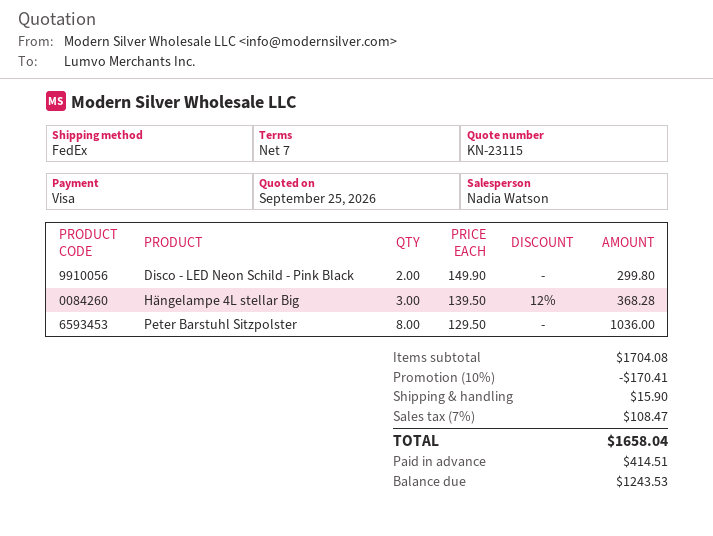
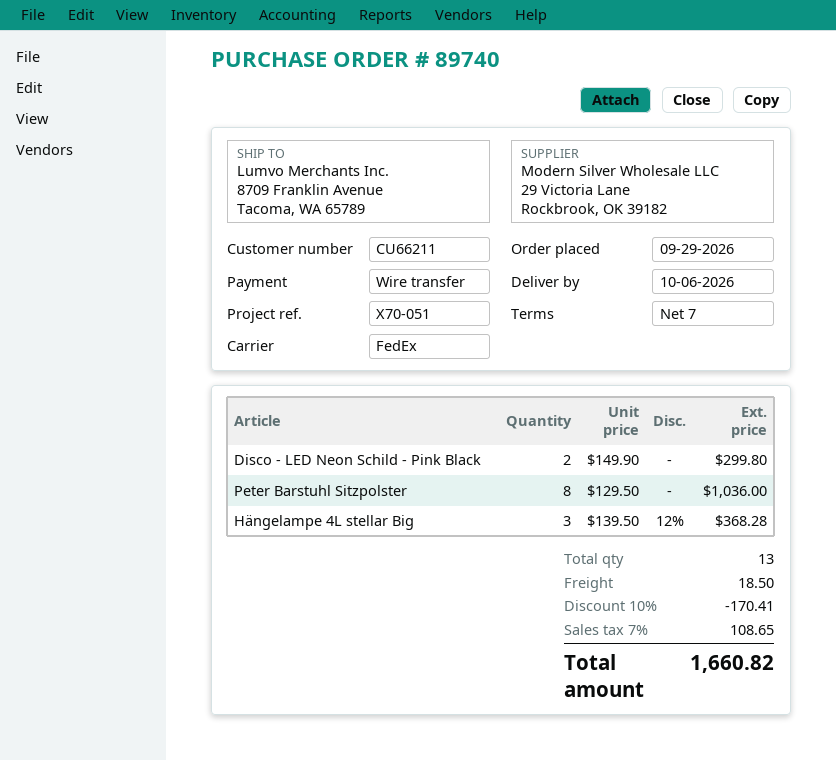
payment method: Visa -> bank transfer
shipping: 15.90 -> 18.50
tax: 7% = 108.47 -> 7% = 108.65
total: 1658.04 -> 1660.82

